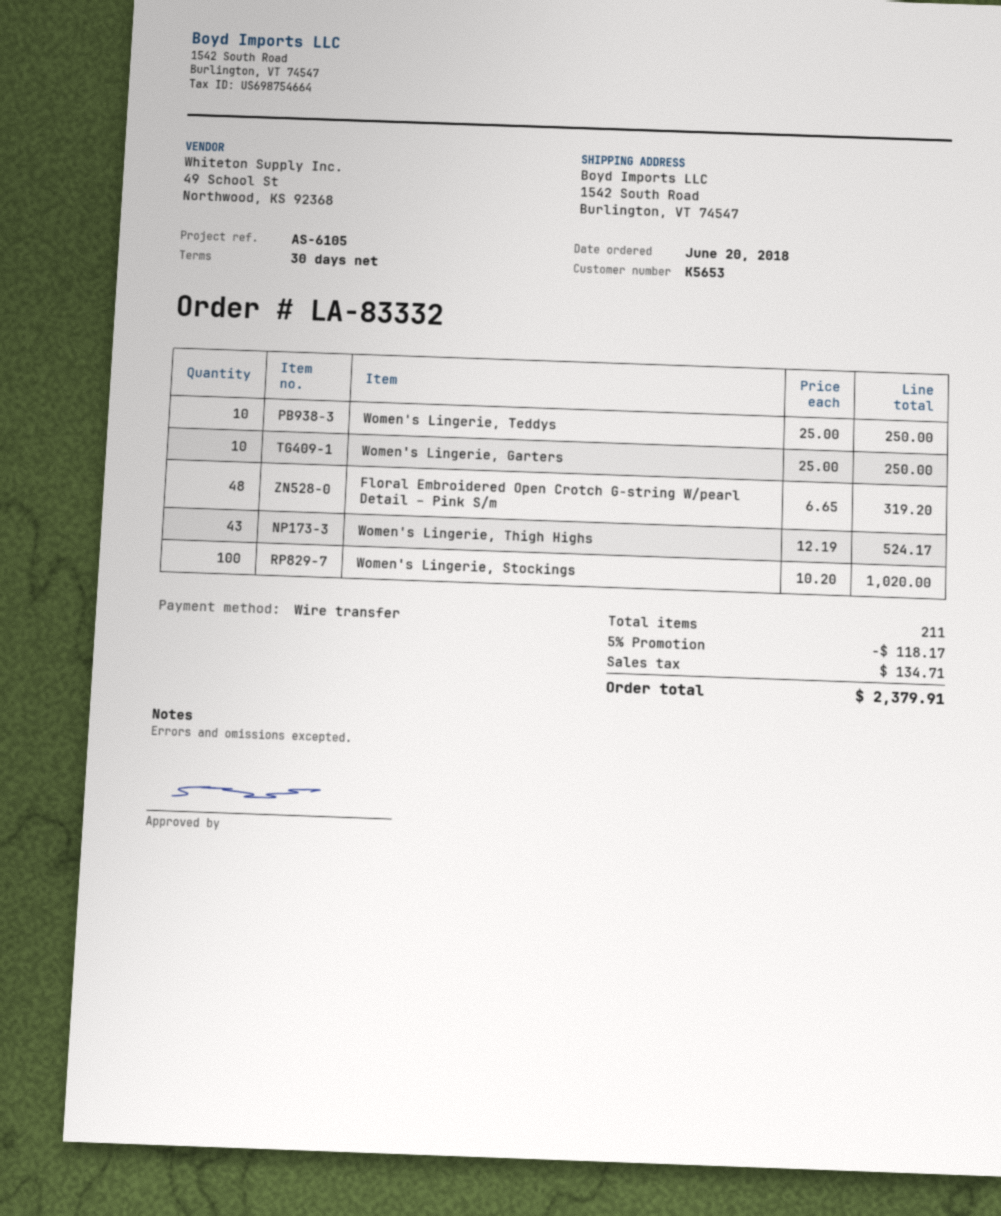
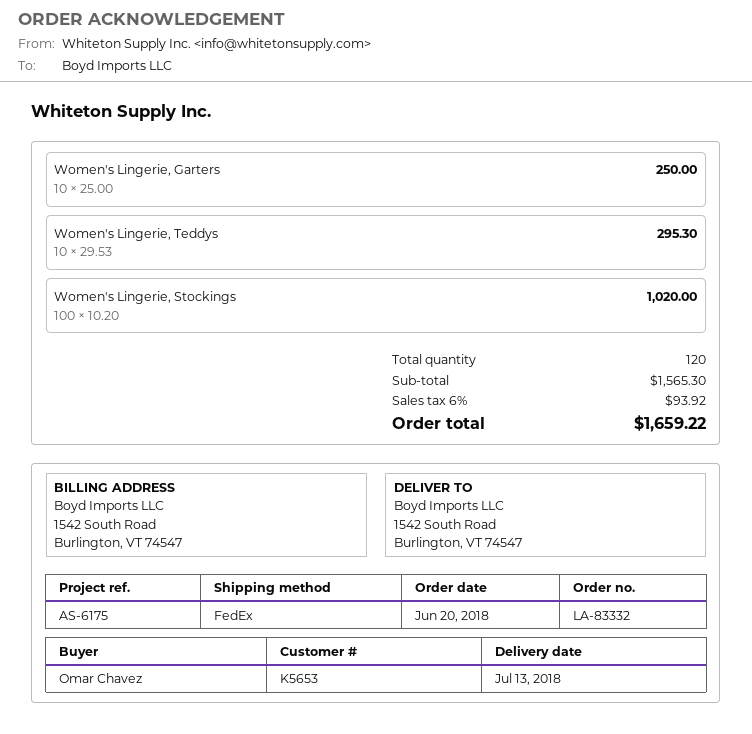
reference: AS-6105 -> AS-6175
Women's Lingerie, Teddys: 10 x 25.00 = 250.00 -> 10 x 29.53 = 295.30
Floral Embroidered Open Crotch G-string W/pearl Detail – Pink S/m: 48 x 6.65 = 319.20 -> none
Women's Lingerie, Thigh Highs: 43 x 12.19 = 524.17 -> none
total quantity: 211 -> 120
discount: 5% = 118.17 -> none
tax: 134.71 -> 93.92
total: 2379.91 -> 1659.22

